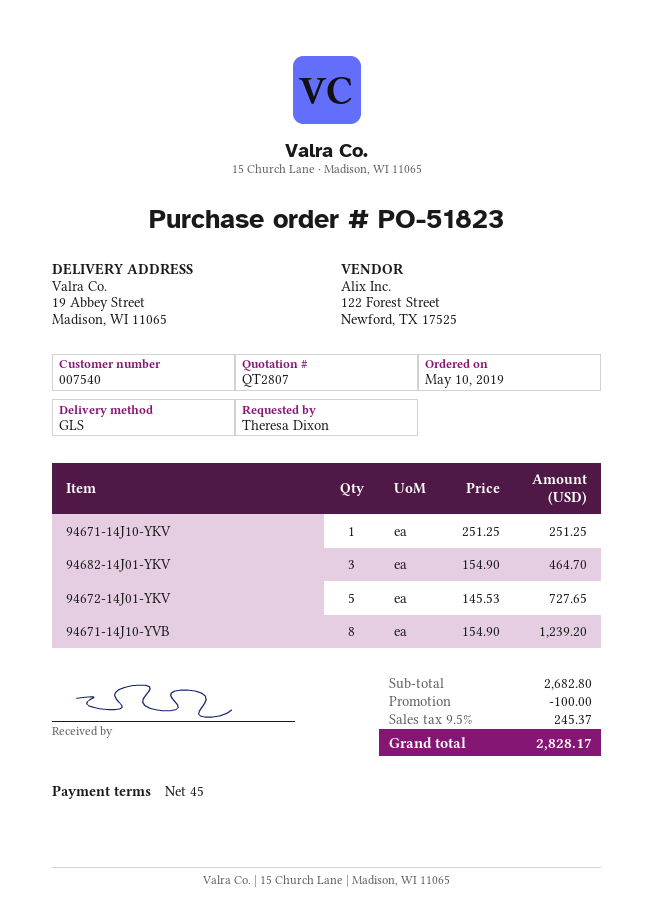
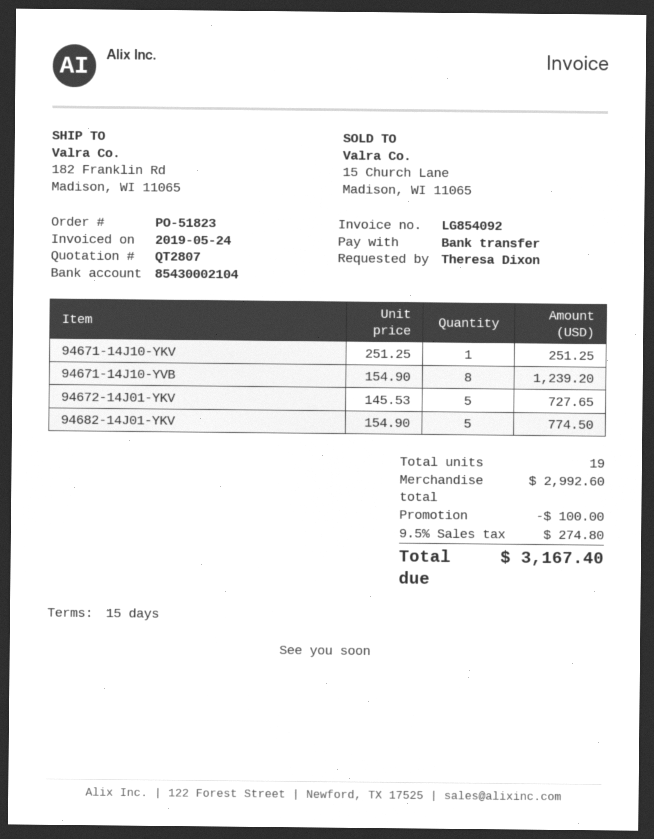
payment terms: 45 days -> 15 days
ship to: 19 Abbey Street, Madison, WI 11065 -> 182 Franklin Rd, Madison, WI 11065
94682-14J01-YKV: 3 x 154.90 = 464.70 -> 5 x 154.90 = 774.50
subtotal: 2682.80 -> 2992.60
tax: 9.5% = 245.37 -> 9.5% = 274.80
total: 2828.17 -> 3167.40

